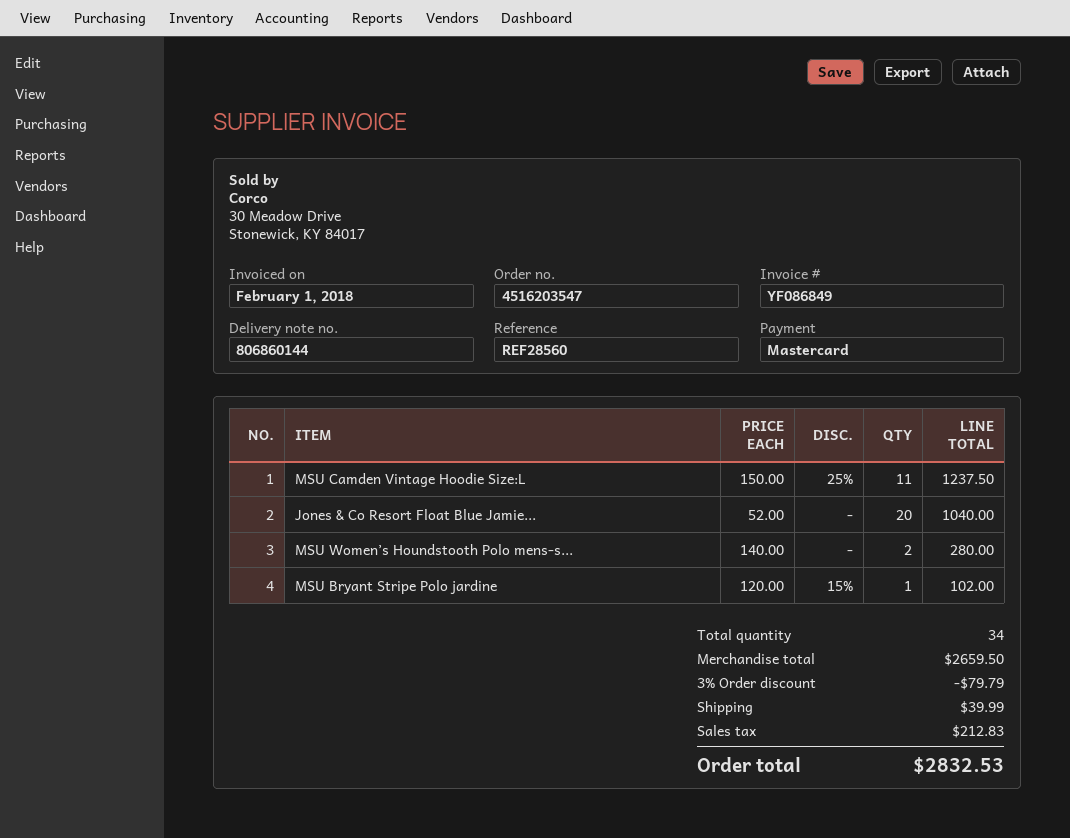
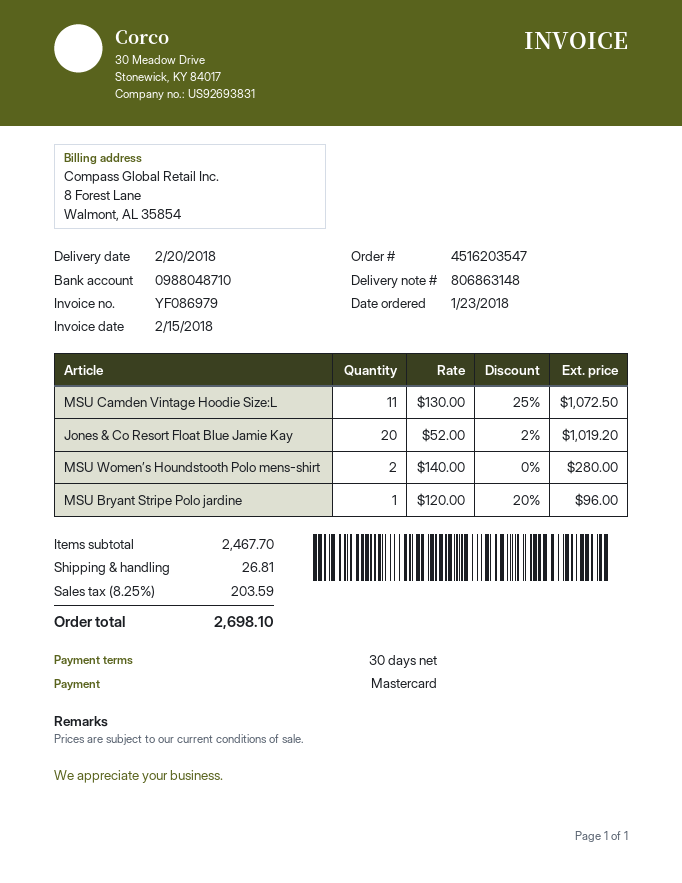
delivery note number: 806860144 -> 806863148
invoice number: YF086849 -> YF086979
invoice date: 2018-02-01 -> 2018-02-15
MSU Camden Vintage Hoodie Size:L: 11 x 150.00 - 25% = 1237.50 -> 11 x 130.00 - 25% = 1072.50
Jones & Co Resort Float Blue Jamie...: 20 x 52.00 = 1040.00 -> 20 x 52.00 - 2% = 1019.20
MSU Bryant Stripe Polo jardine: 1 x 120.00 - 15% = 102.00 -> 1 x 120.00 - 20% = 96.00
subtotal: 2659.50 -> 2467.70
discount: 3% = 79.79 -> none
shipping: 39.99 -> 26.81
tax: 212.83 -> 203.59
total: 2832.53 -> 2698.10

